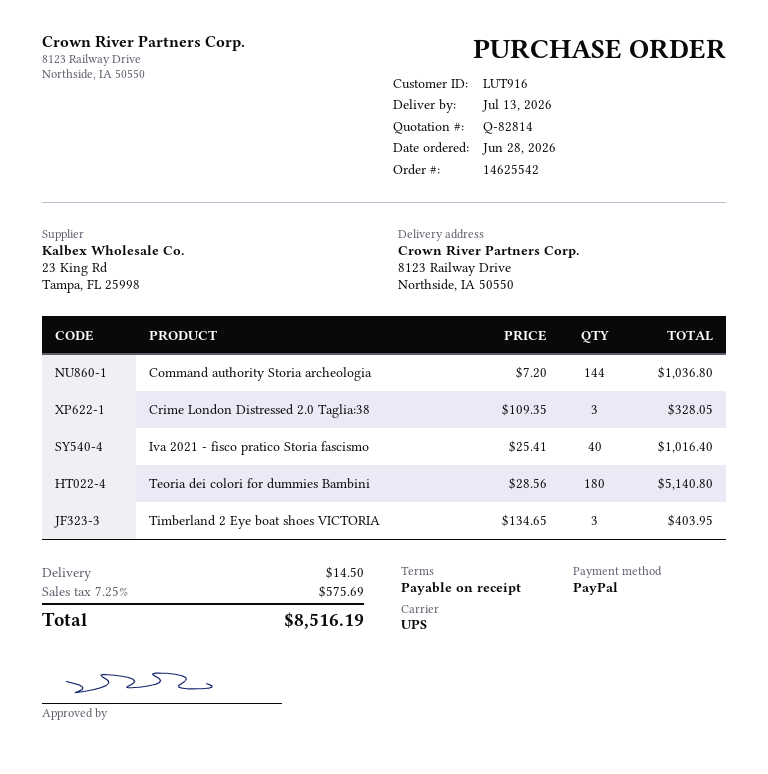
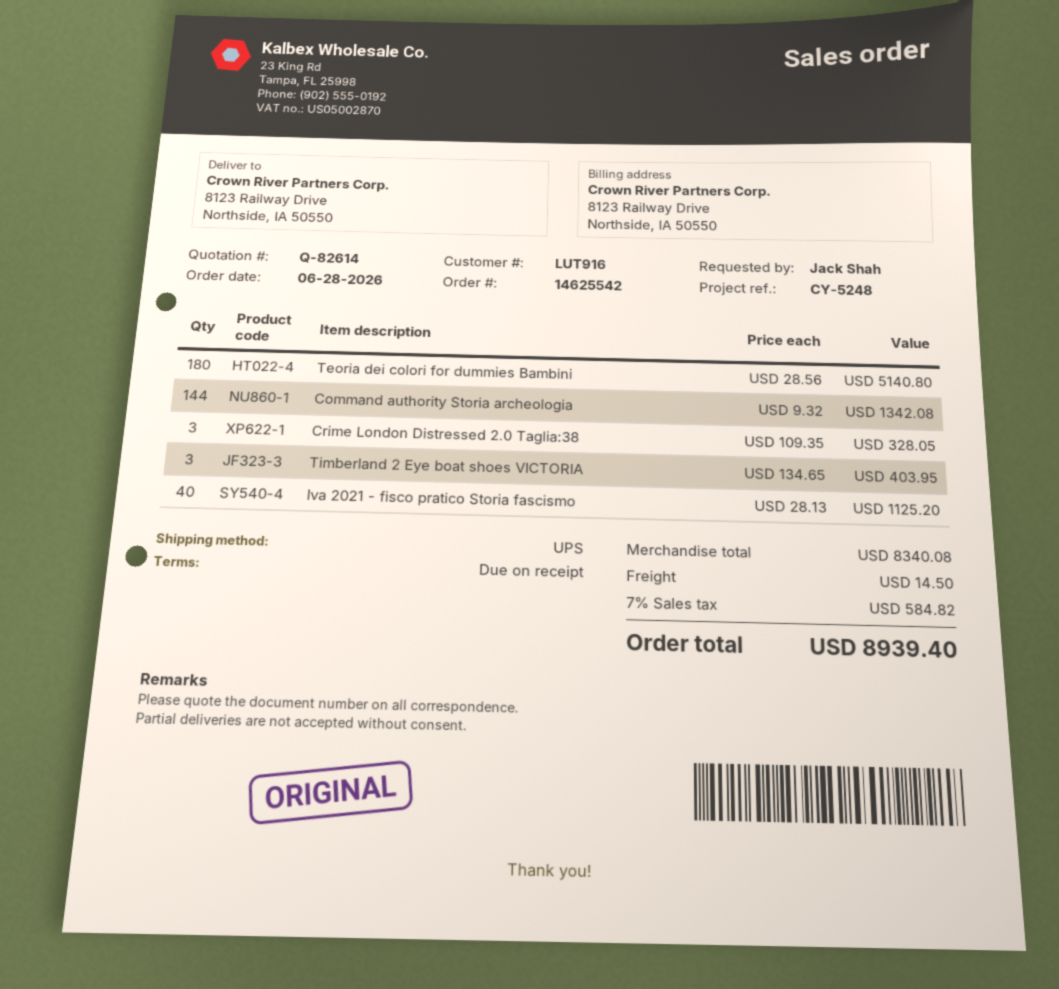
quote number: Q-82814 -> Q-82614
Command authority Storia archeologia: 144 x 7.20 = 1036.80 -> 144 x 9.32 = 1342.08
Iva 2021 - fisco pratico Storia fascismo: 40 x 25.41 = 1016.40 -> 40 x 28.13 = 1125.20
tax: 7.25% = 575.69 -> 7% = 584.82
total: 8516.19 -> 8939.40

